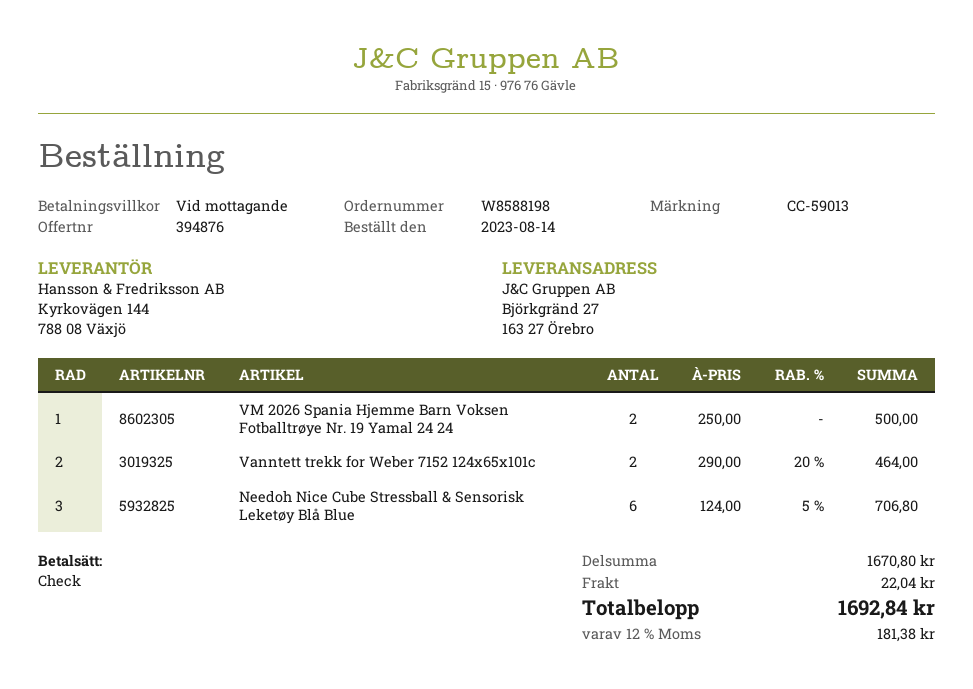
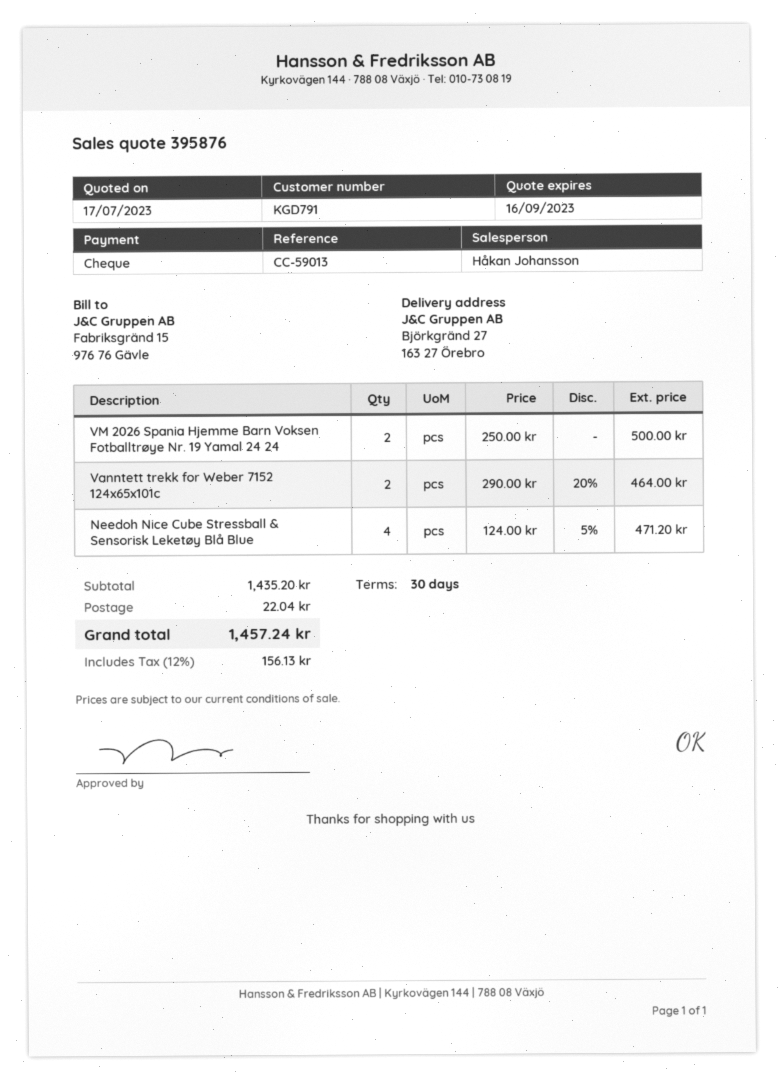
quote number: 394876 -> 395876
payment terms: on receipt -> 30 days
Needoh Nice Cube Stressball & Sensorisk Leketøy Blå Blue: 6 x 124.00 - 5% = 706.80 -> 4 x 124.00 - 5% = 471.20
subtotal: 1670.80 -> 1435.20
tax: 12% = 181.38 -> 12% = 156.13
total: 1692.84 -> 1457.24

